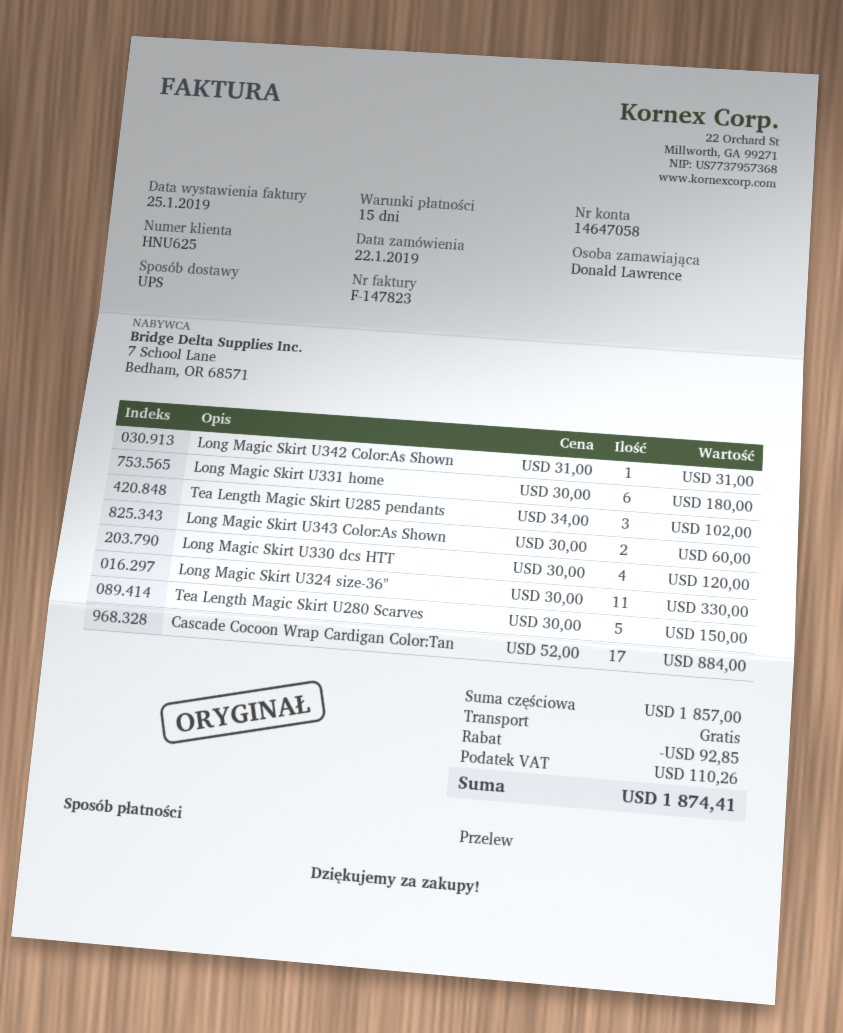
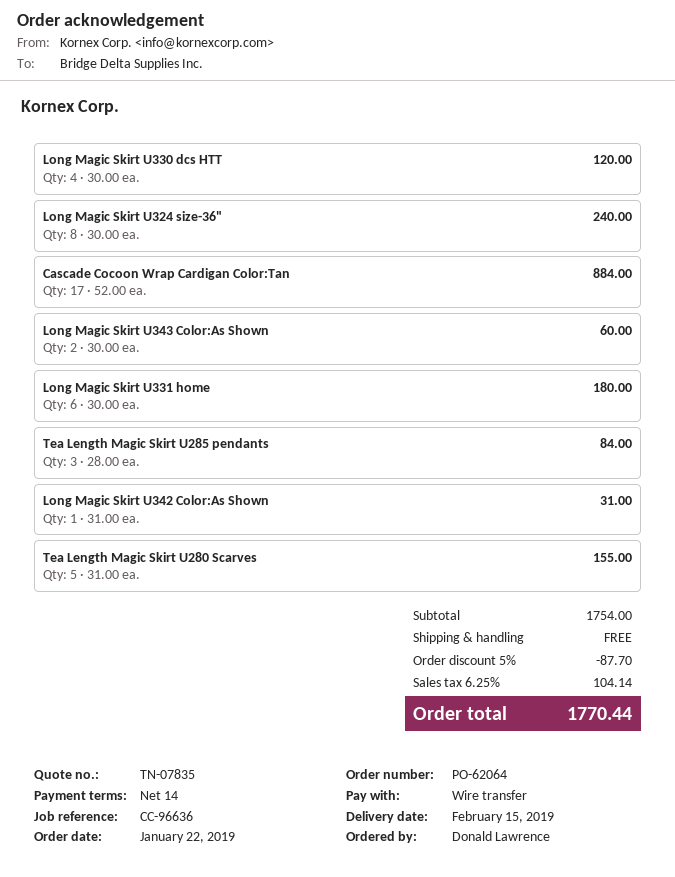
payment terms: 15 days -> 14 days
Tea Length Magic Skirt U285 pendants: 3 x 34.00 = 102.00 -> 3 x 28.00 = 84.00
Long Magic Skirt U324 size-36": 11 x 30.00 = 330.00 -> 8 x 30.00 = 240.00
Tea Length Magic Skirt U280 Scarves: 5 x 30.00 = 150.00 -> 5 x 31.00 = 155.00
subtotal: 1857.00 -> 1754.00
discount: 92.85 -> 87.70
tax: 110.26 -> 104.14
total: 1874.41 -> 1770.44

